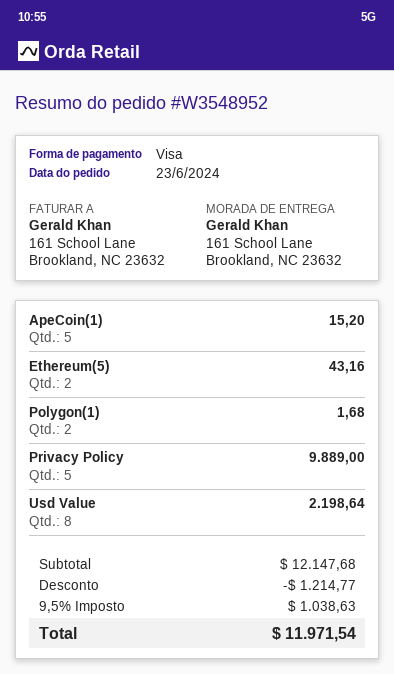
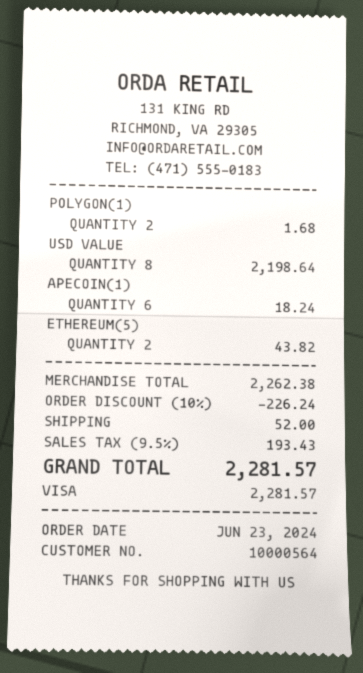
ApeCoin(1): 5 for 15.20 -> 6 for 18.24
Ethereum(5): 2 for 43.16 -> 2 for 43.82
Privacy Policy: 5 for 9889.00 -> none
subtotal: 12147.68 -> 2262.38
discount: 1214.77 -> 226.24
shipping: none -> 52.00
tax: 9.5% = 1038.63 -> 9.5% = 193.43
total: 11971.54 -> 2281.57

